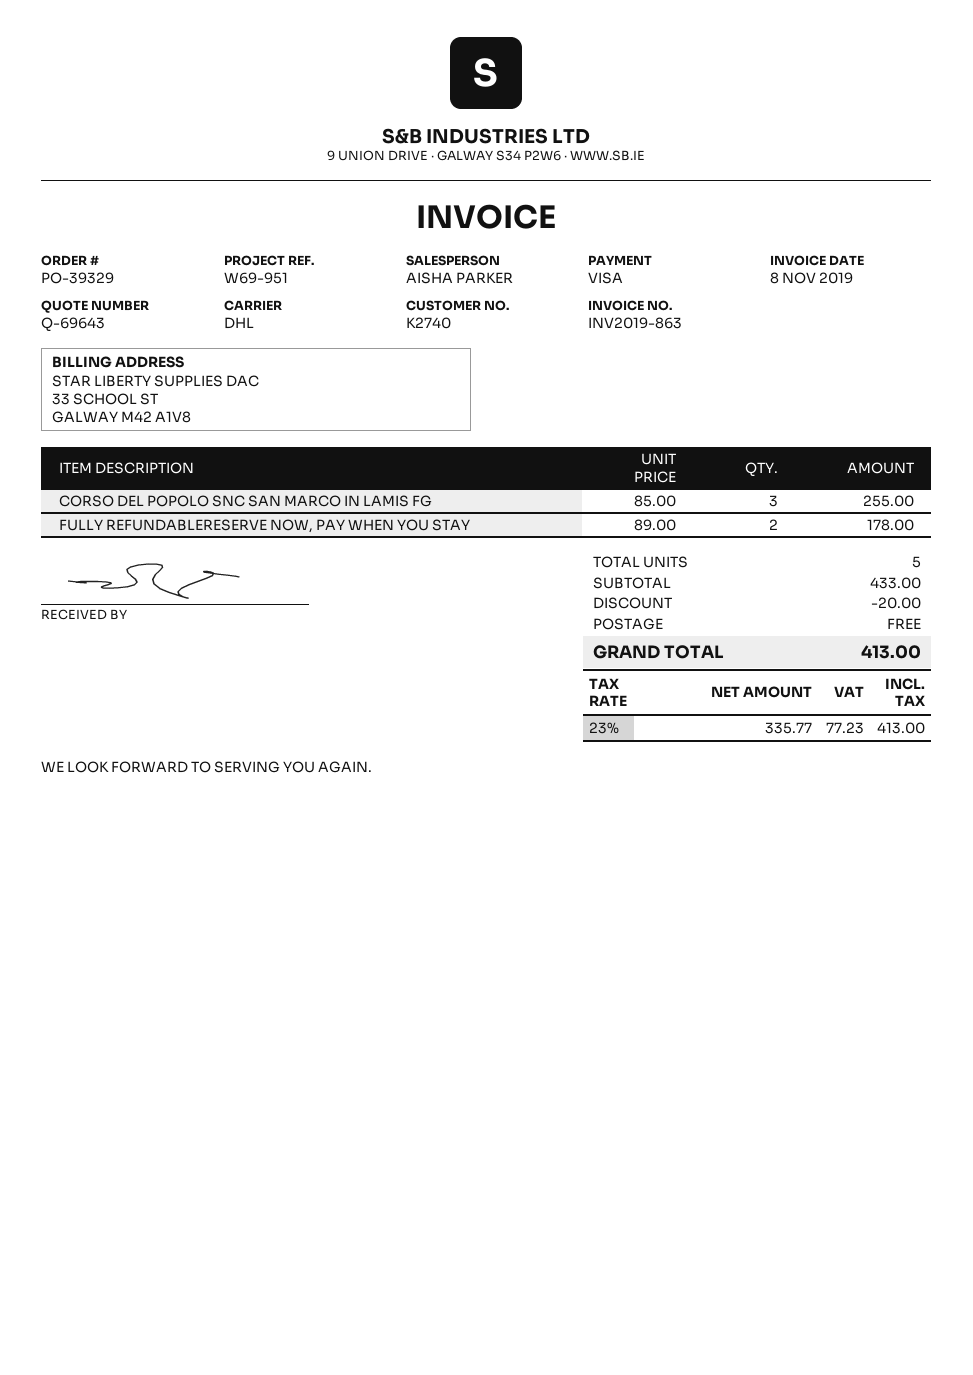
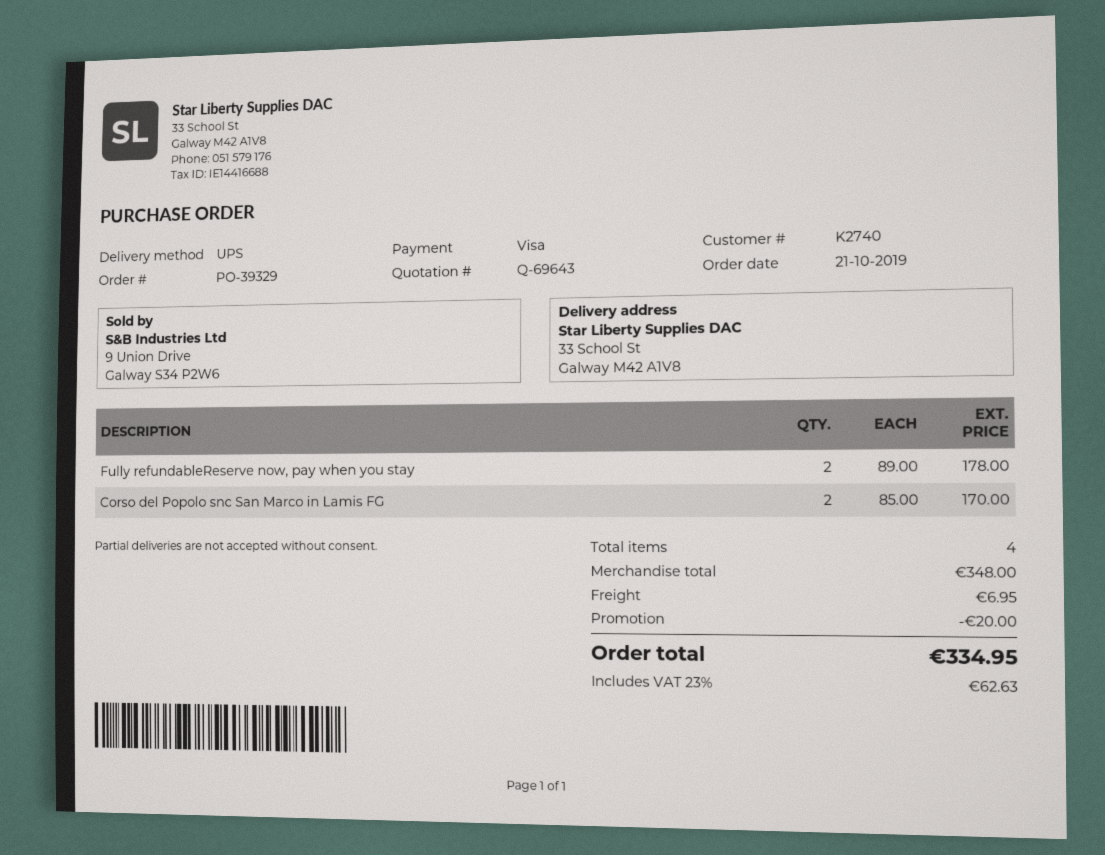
shipping method: DHL -> UPS
CORSO DEL POPOLO SNC SAN MARCO IN LAMIS FG: 3 x 85.00 = 255.00 -> 2 x 85.00 = 170.00
total quantity: 5 -> 4
subtotal: 433.00 -> 348.00
shipping: 0.00 -> 6.95
tax: 23% = 77.23 -> 23% = 62.63
total: 413.00 -> 334.95

